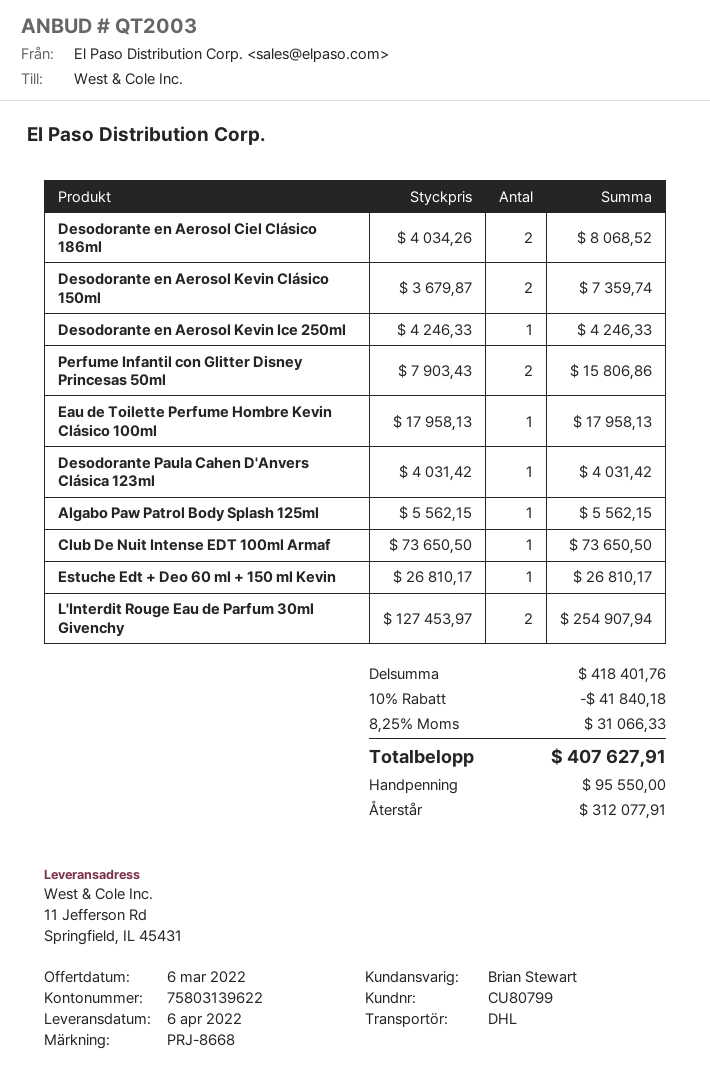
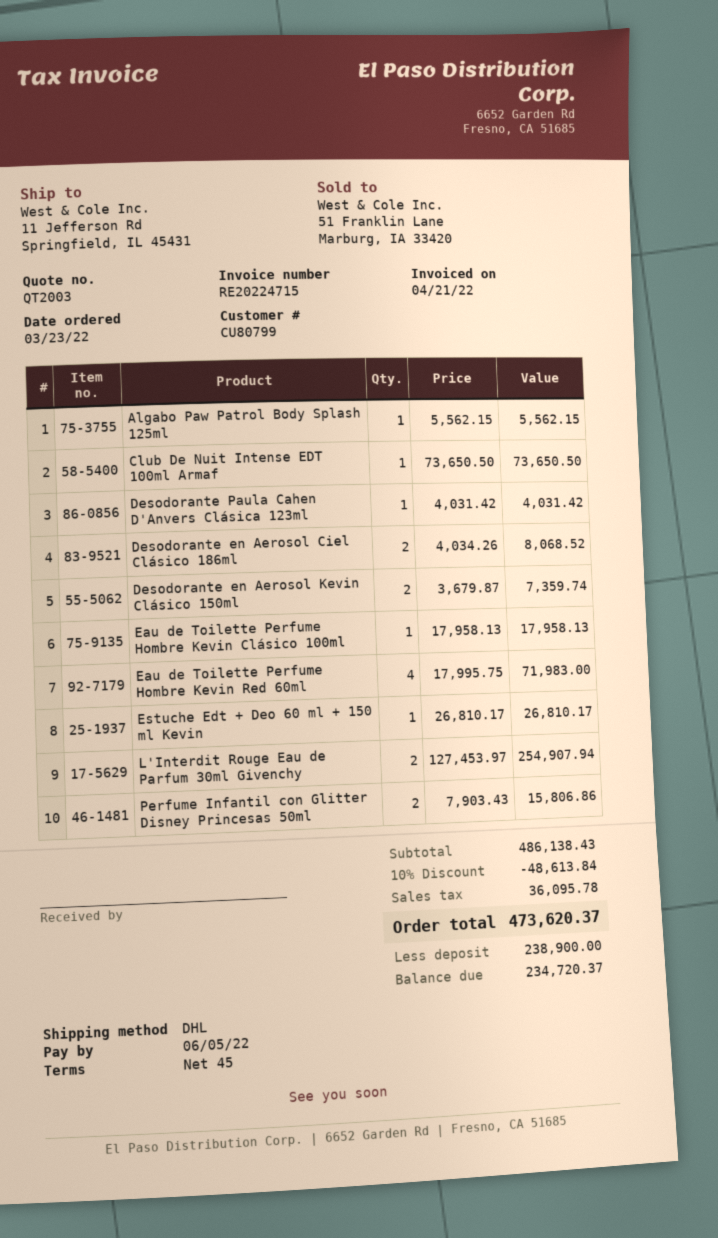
Desodorante en Aerosol Kevin Ice 250ml: 1 x 4246.33 = 4246.33 -> none
Eau de Toilette Perfume Hombre Kevin Red 60ml: none -> 4 x 17995.75 = 71983.00
subtotal: 418401.76 -> 486138.43
discount: 10% = 41840.18 -> 10% = 48613.84
tax: 31066.33 -> 36095.78
total: 407627.91 -> 473620.37
deposit: 95550.00 -> 238900.00
balance: 312077.91 -> 234720.37

